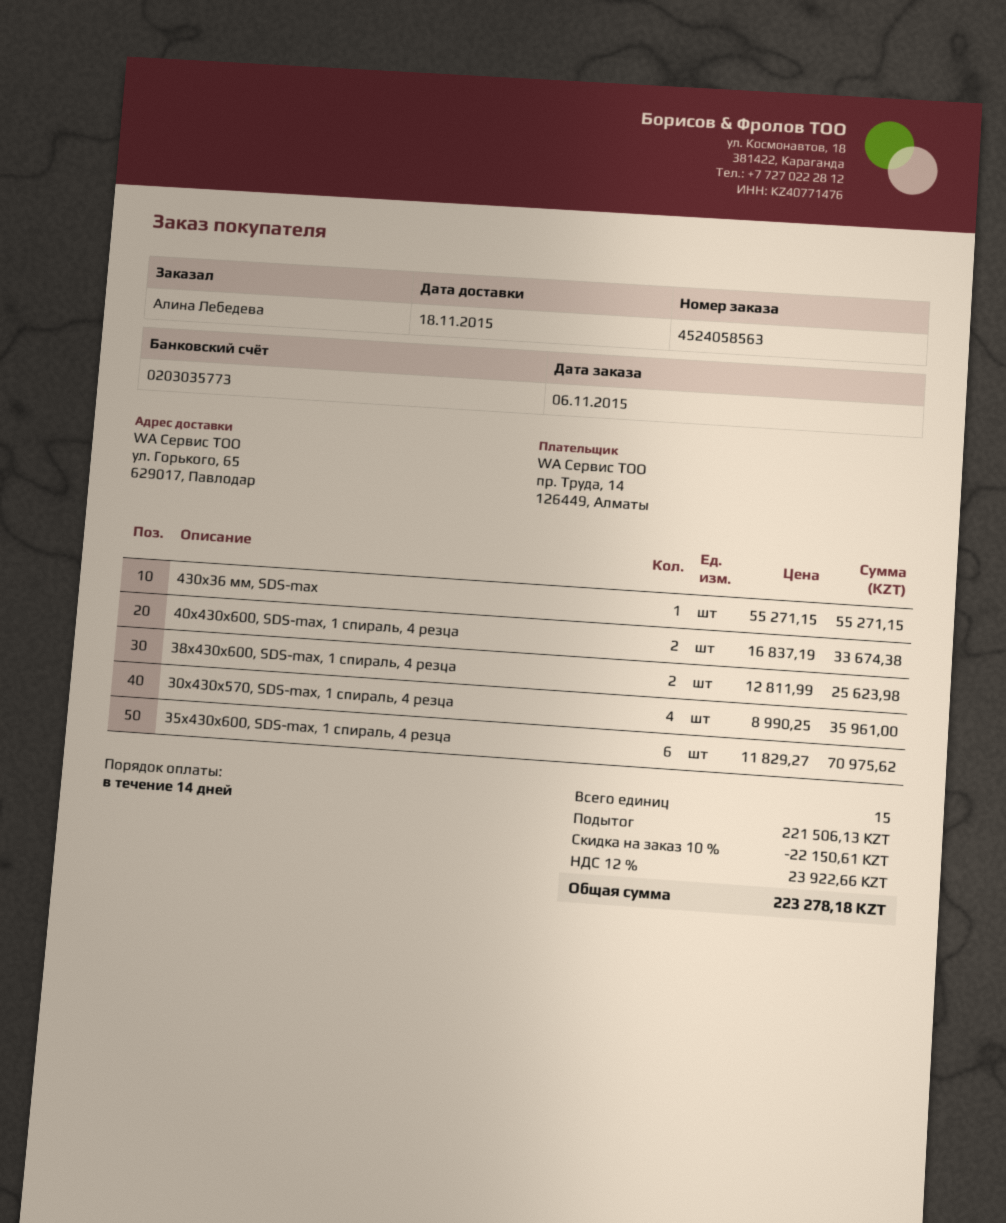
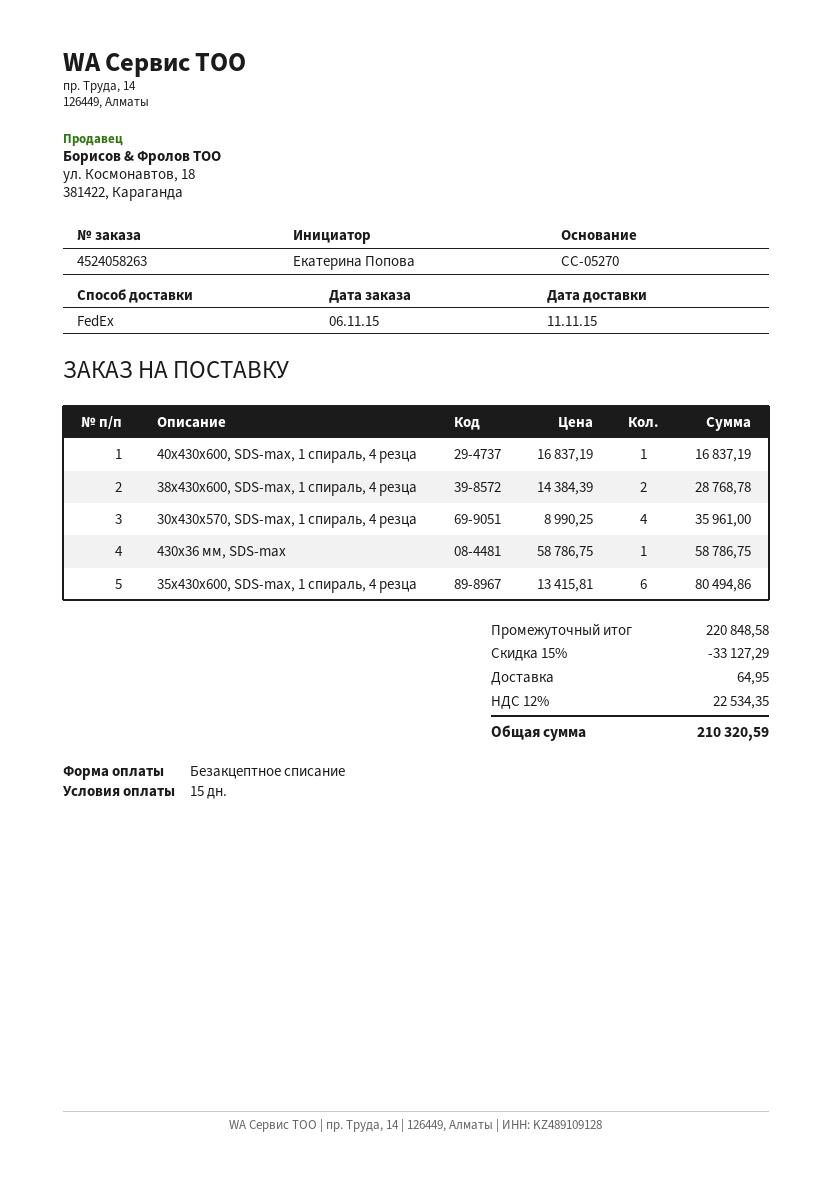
order number: 4524058563 -> 4524058263
delivery date: 2015-11-18 -> 2015-11-11
payment terms: 14 days -> 15 days
ordered by: Алина Лебедева -> Екатерина Попова
430x36 мм, SDS-max: 1 x 55271.15 = 55271.15 -> 1 x 58786.75 = 58786.75
40x430x600, SDS-max, 1 спираль, 4 резца: 2 x 16837.19 = 33674.38 -> 1 x 16837.19 = 16837.19
38x430x600, SDS-max, 1 спираль, 4 резца: 2 x 12811.99 = 25623.98 -> 2 x 14384.39 = 28768.78
35x430x600, SDS-max, 1 спираль, 4 резца: 6 x 11829.27 = 70975.62 -> 6 x 13415.81 = 80494.86
subtotal: 221506.13 -> 220848.58
discount: 10% = 22150.61 -> 15% = 33127.29
shipping: none -> 64.95
tax: 12% = 23922.66 -> 12% = 22534.35
total: 223278.18 -> 210320.59

